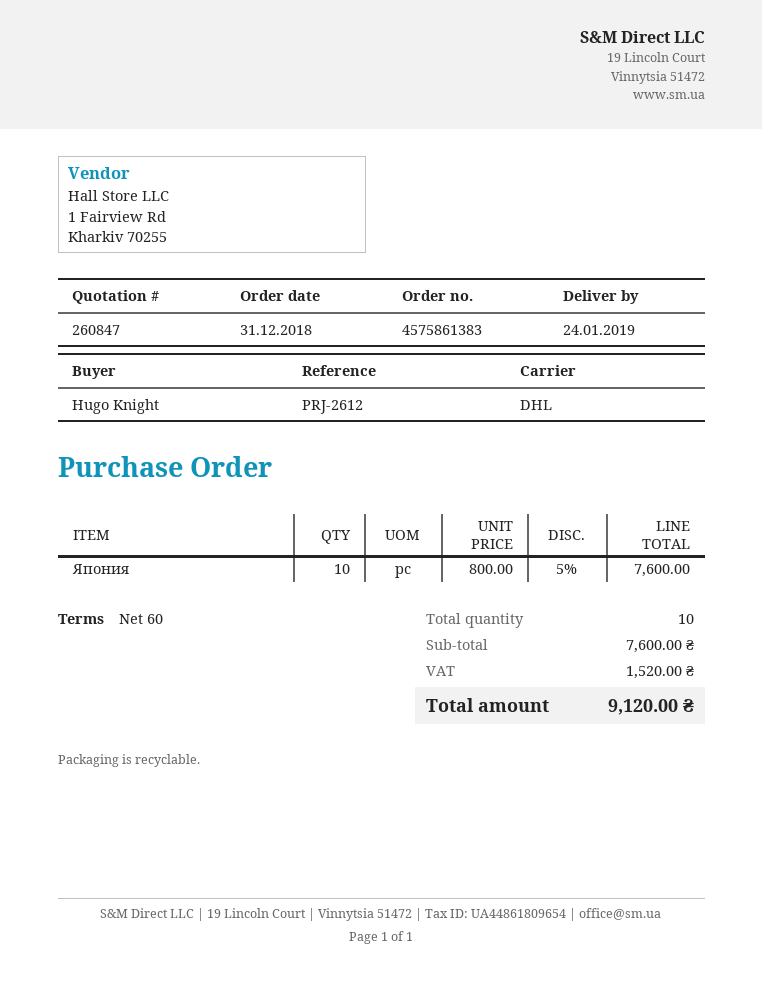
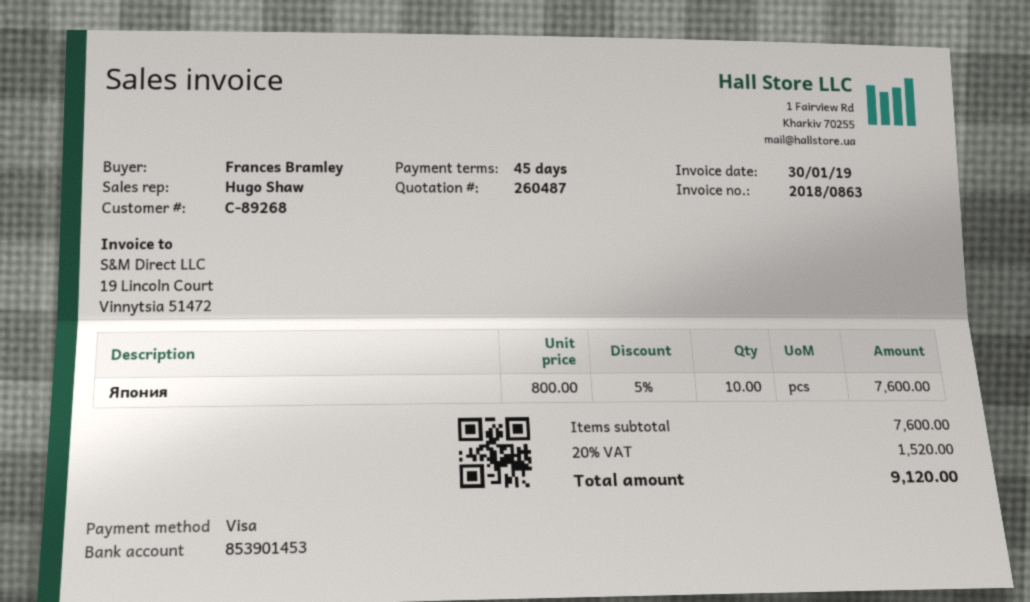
quote number: 260847 -> 260487
payment terms: 60 days -> 45 days
ordered by: Hugo Knight -> Frances Bramley

